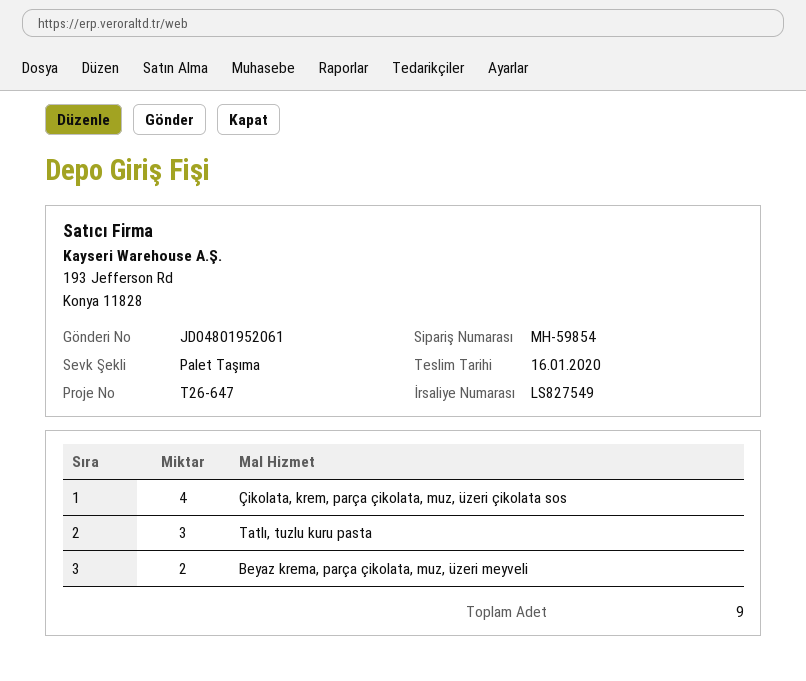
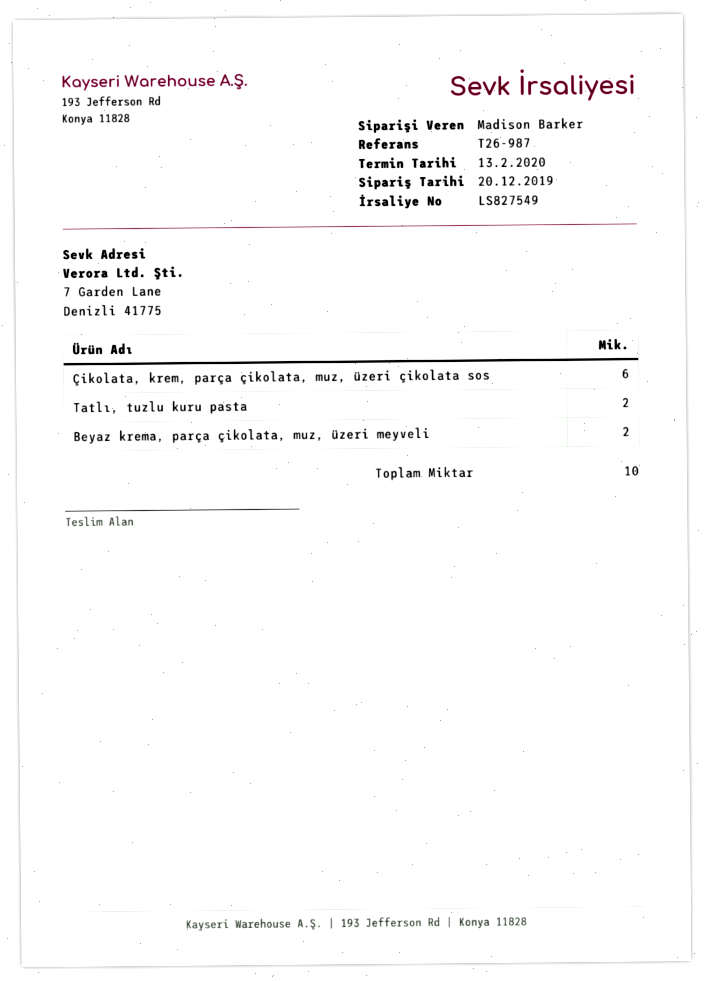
delivery date: 2020-01-16 -> 2020-02-13
reference: T26-647 -> T26-987
Çikolata, krem, parça çikolata, muz, üzeri çikolata sos: 4 -> 6
Tatlı, tuzlu kuru pasta: 3 -> 2
total quantity: 9 -> 10

